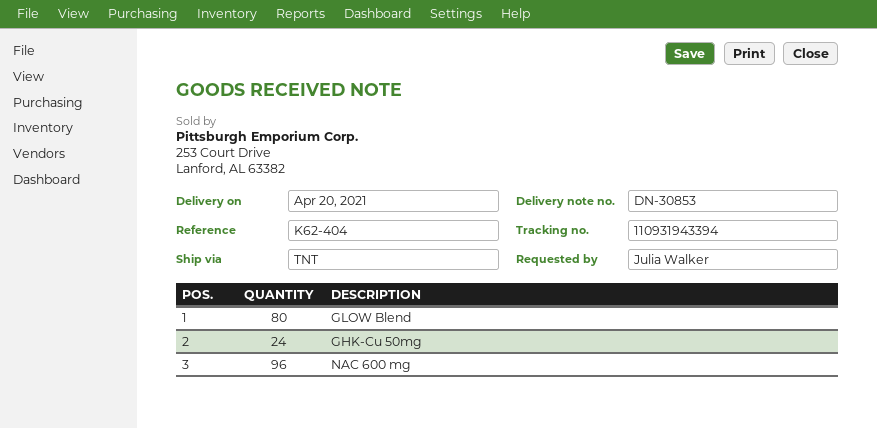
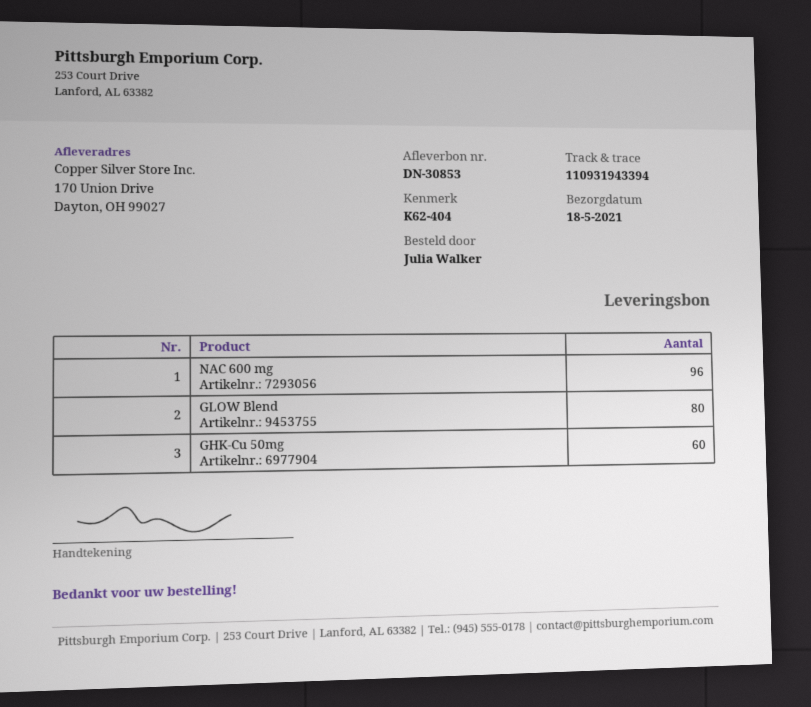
delivery date: 2021-04-20 -> 2021-05-18
GHK-Cu 50mg: 24 -> 60

